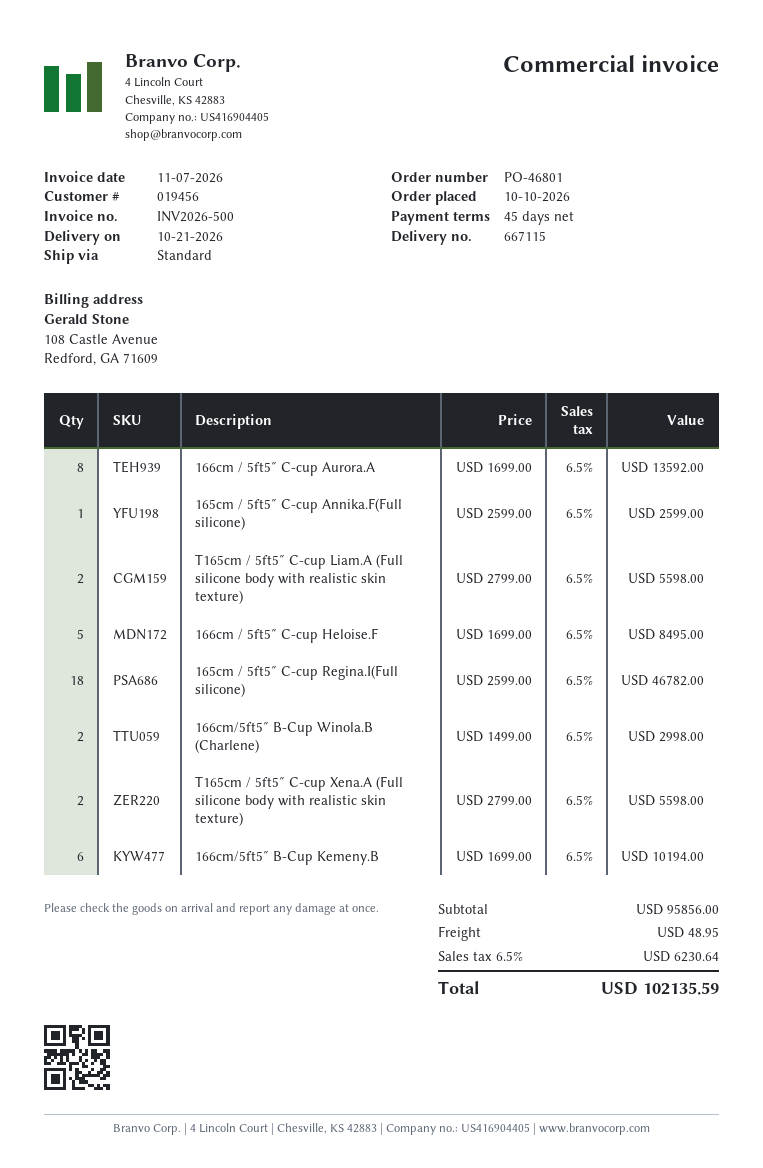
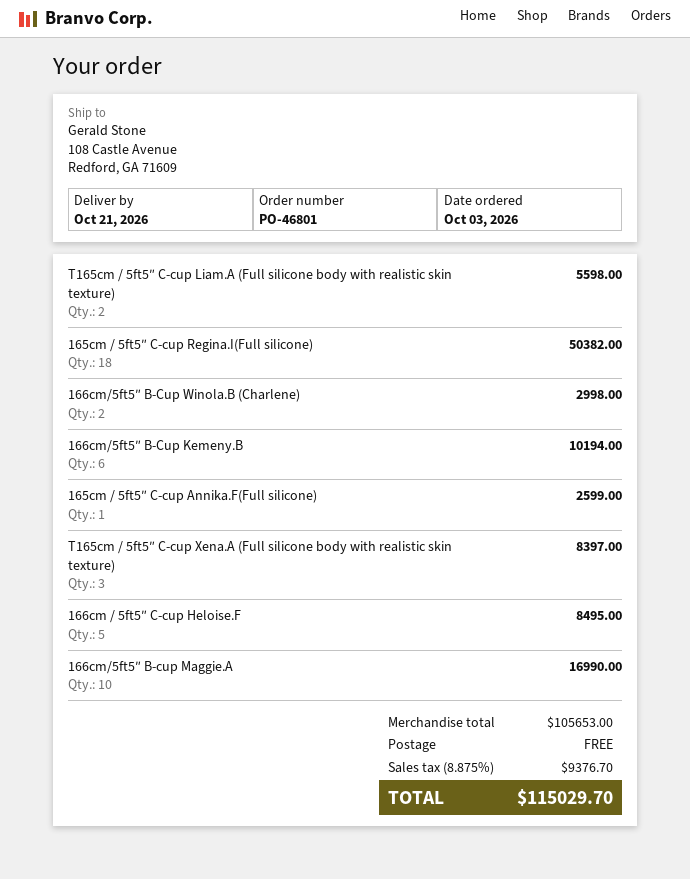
order date: 2026-10-10 -> 2026-10-03
166cm / 5ft5″ C-cup Aurora.A: 8 for 13592.00 -> none
165cm / 5ft5″ C-cup Regina.I(Full silicone): 18 for 46782.00 -> 18 for 50382.00
T165cm / 5ft5″ C-cup Xena.A (Full silicone body with realistic skin texture): 2 for 5598.00 -> 3 for 8397.00
166cm/5ft5″ B-cup Maggie.A: none -> 10 for 16990.00
subtotal: 95856.00 -> 105653.00
shipping: 48.95 -> 0.00
tax: 6.5% = 6230.64 -> 8.875% = 9376.70
total: 102135.59 -> 115029.70

